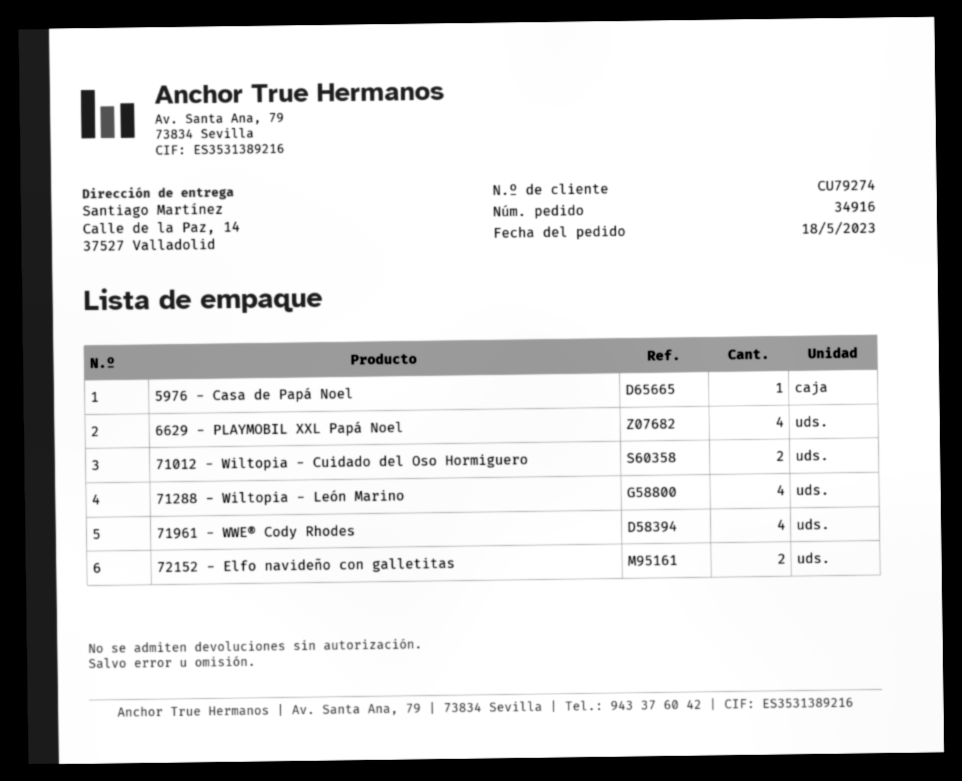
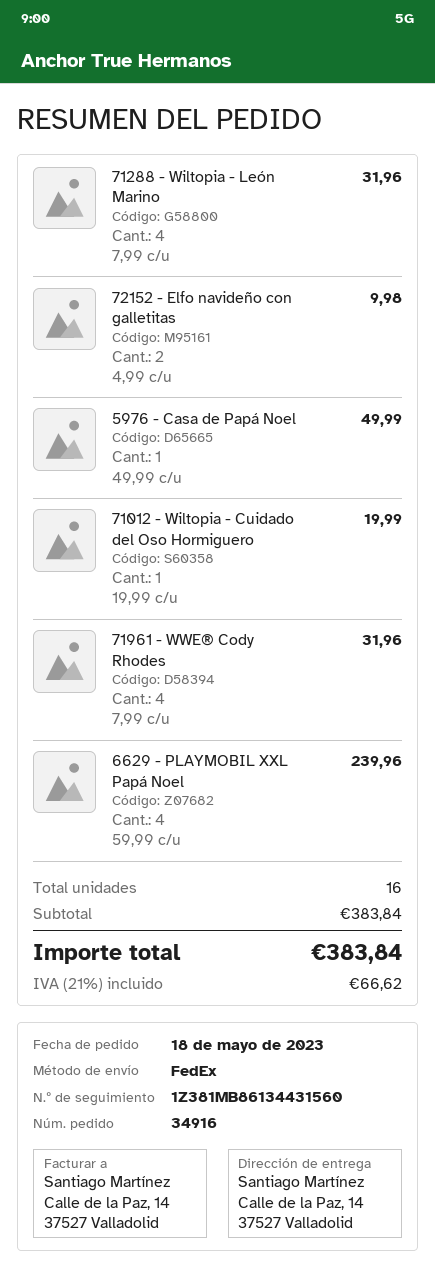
71012 - Wiltopia - Cuidado del Oso Hormiguero: 2 -> 1

